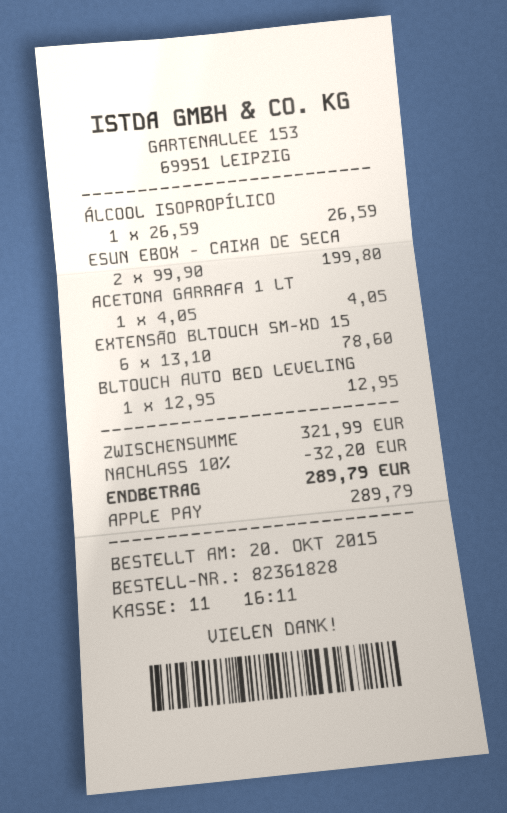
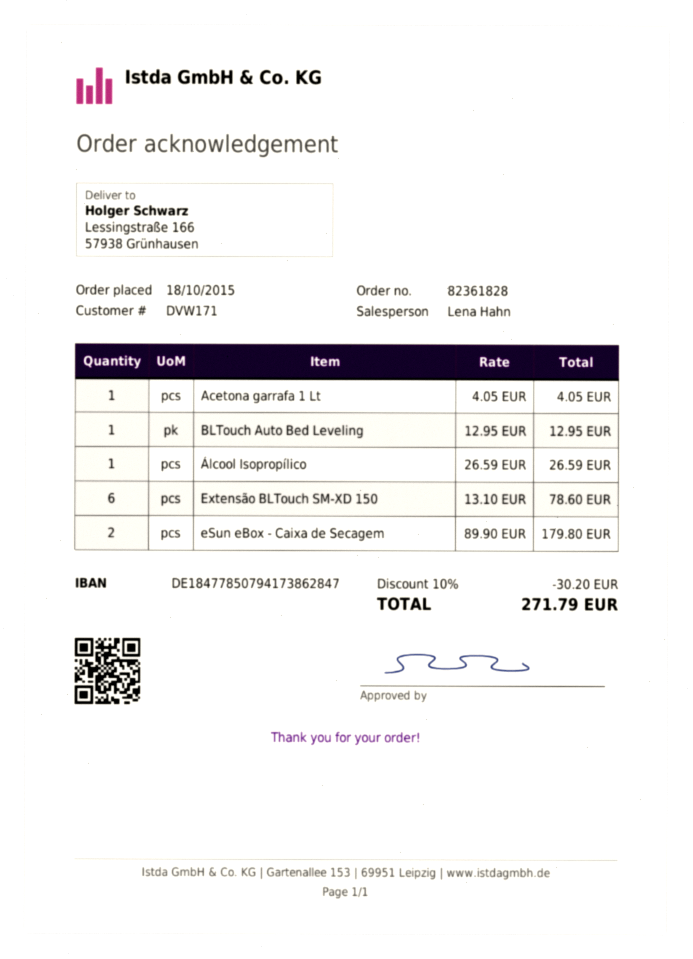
order date: 2015-10-20 -> 2015-10-18
ESUN EBOX - CAIXA DE SECA: 2 x 99.90 = 199.80 -> 2 x 89.90 = 179.80
discount: 10% = 32.20 -> 10% = 30.20
total: 289.79 -> 271.79

